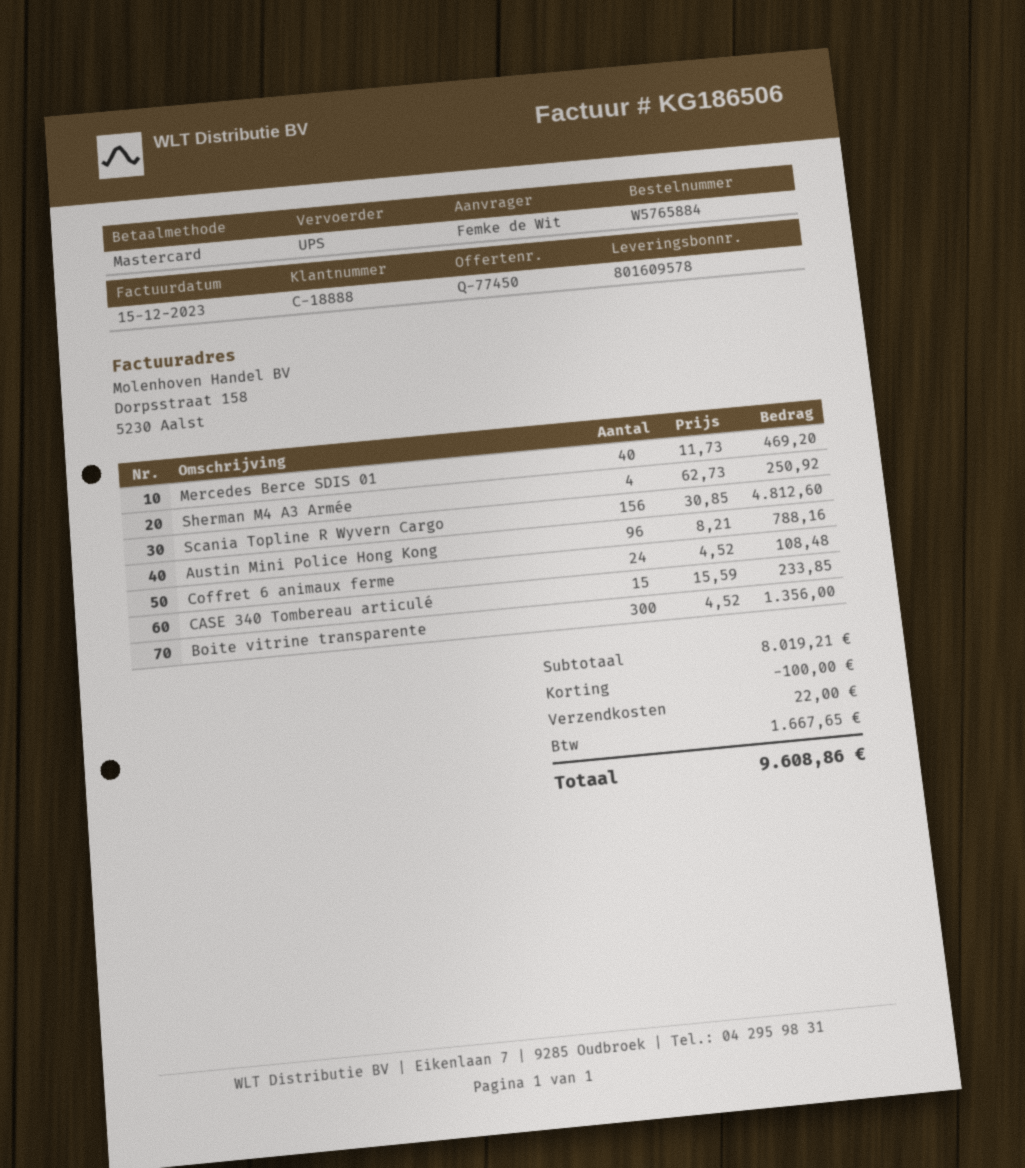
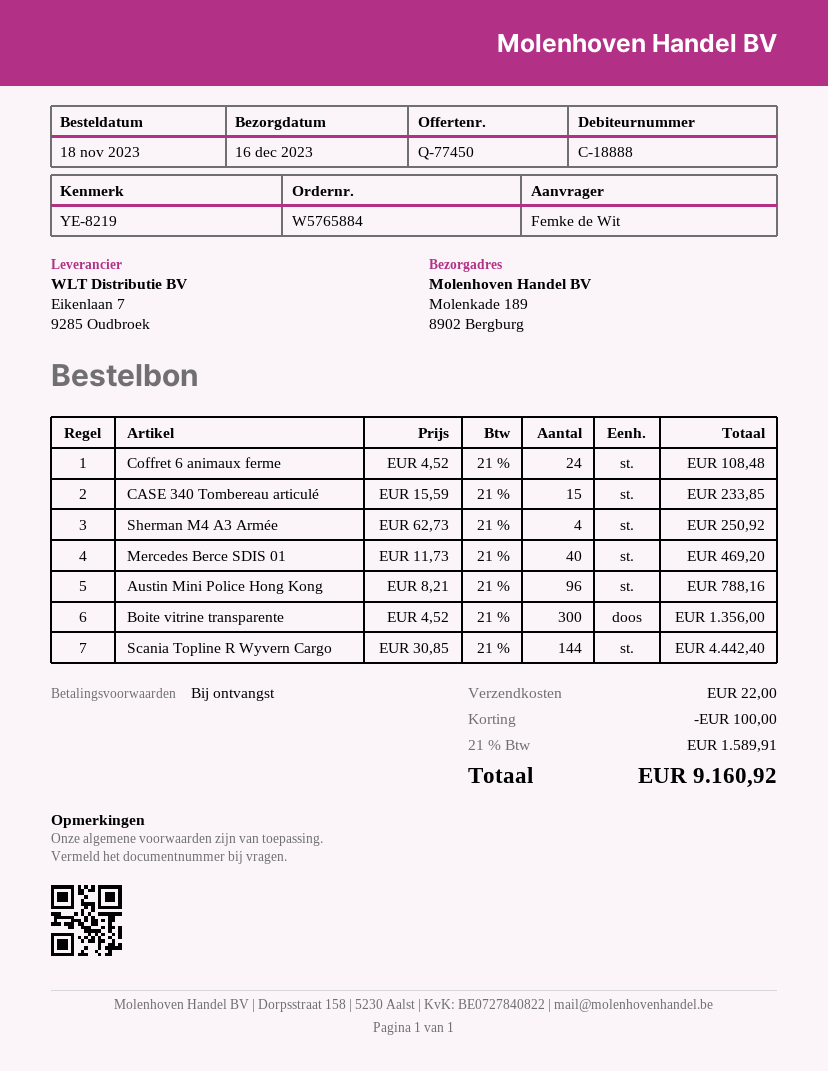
Scania Topline R Wyvern Cargo: 156 x 30.85 = 4812.60 -> 144 x 30.85 = 4442.40
tax: 1667.65 -> 1589.91
total: 9608.86 -> 9160.92

